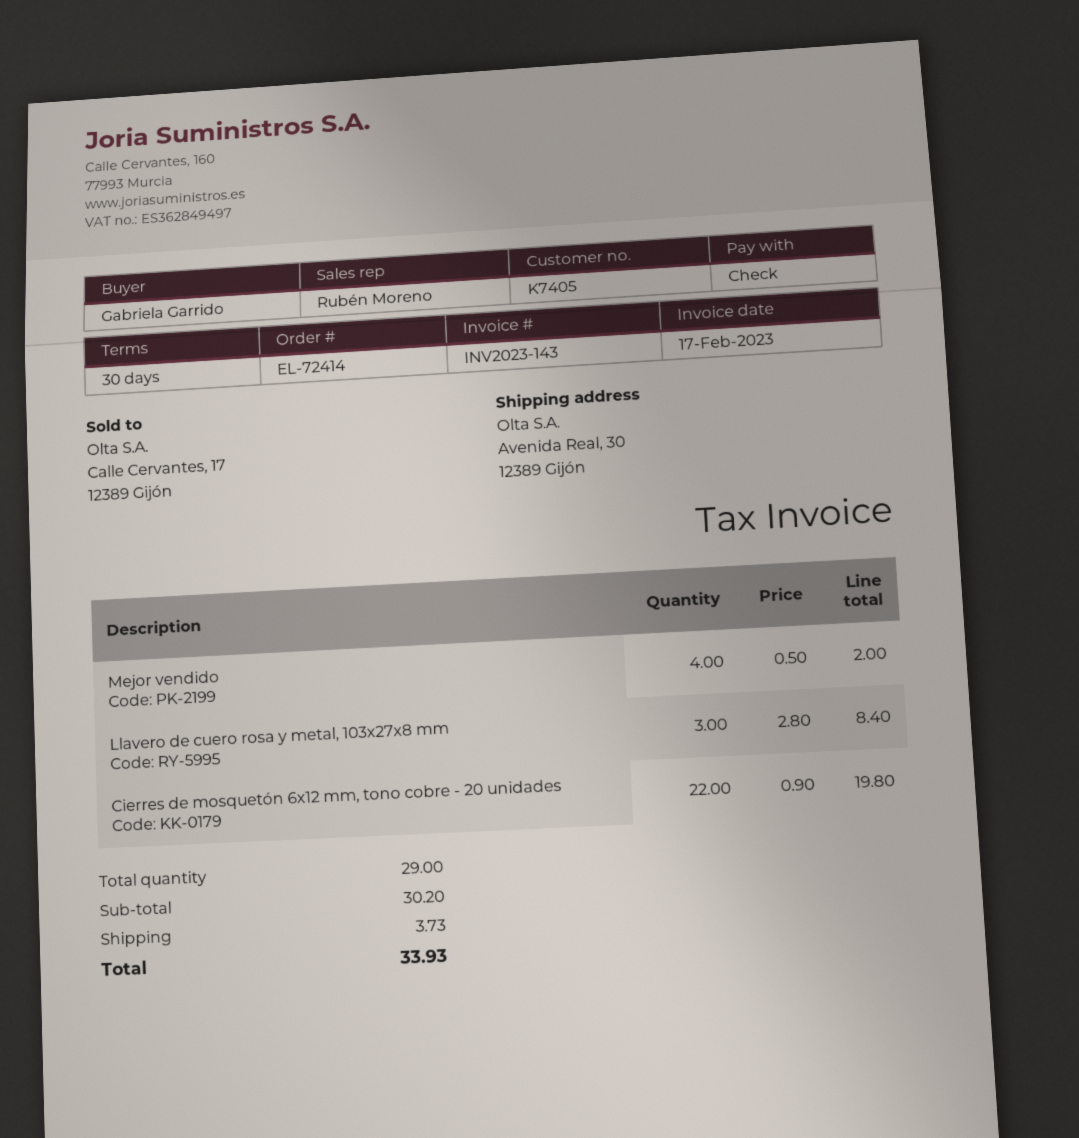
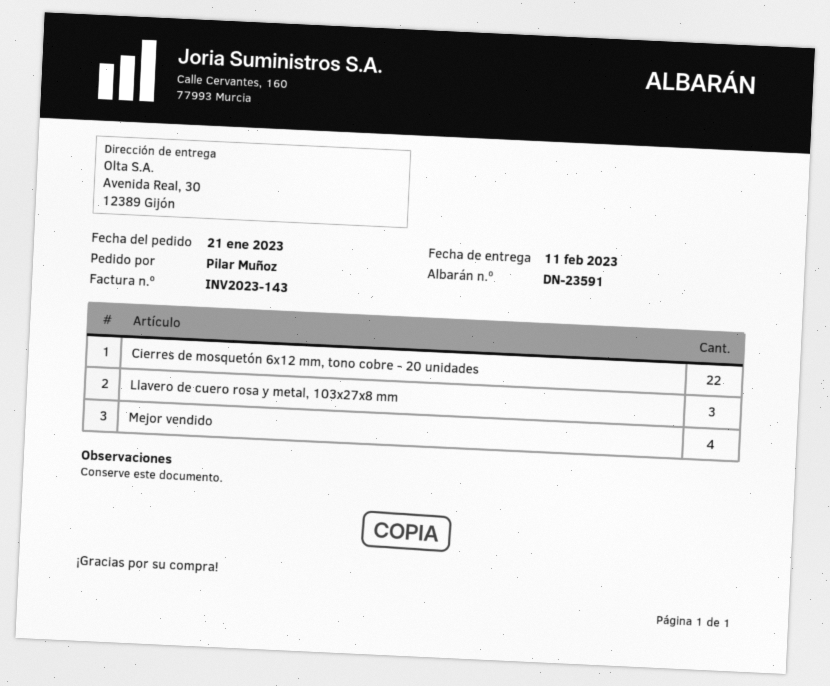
ordered by: Gabriela Garrido -> Pilar Muñoz

